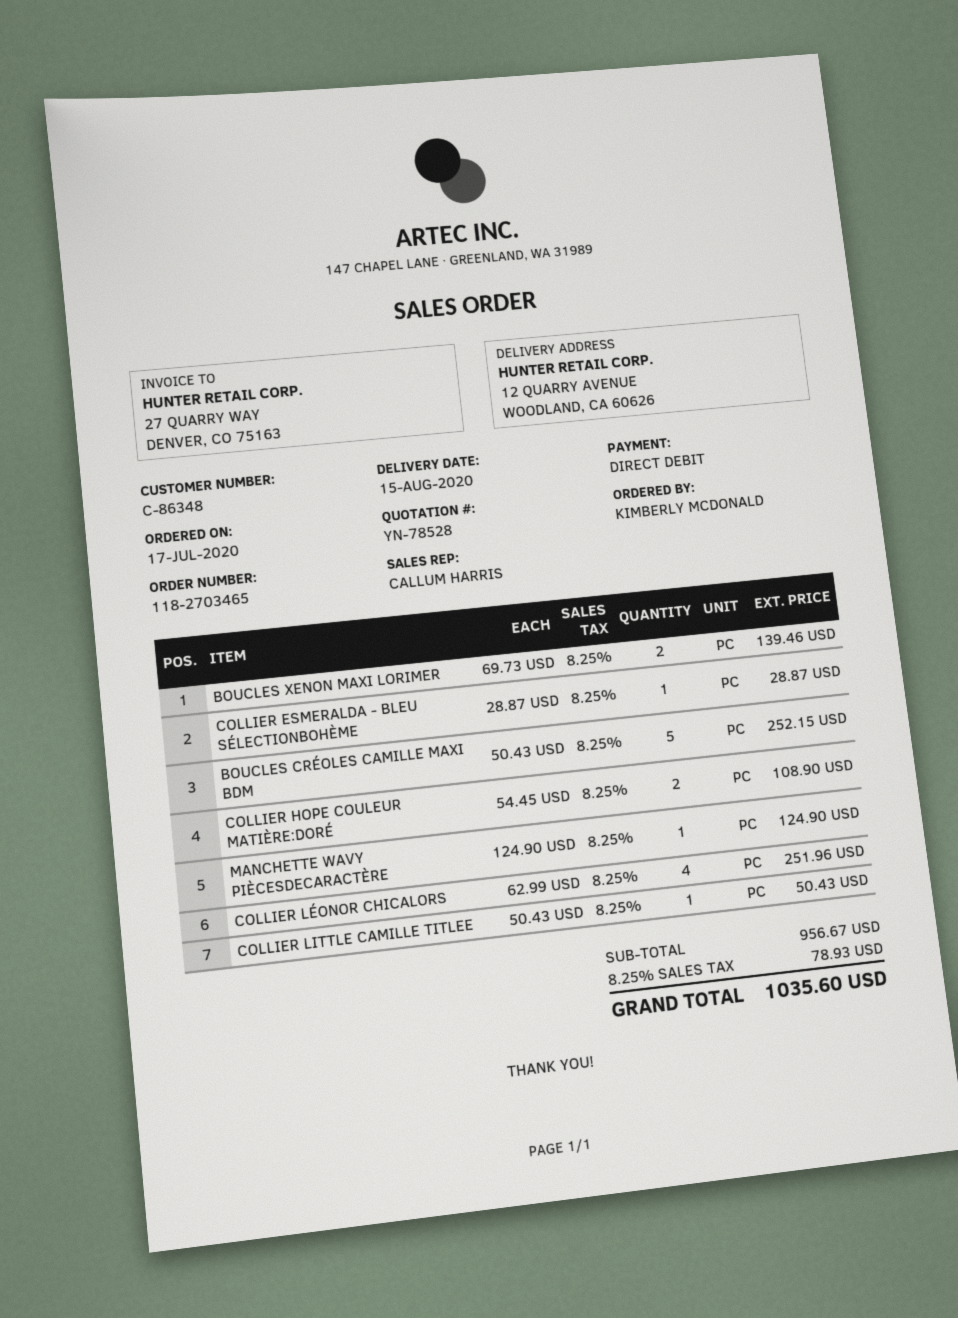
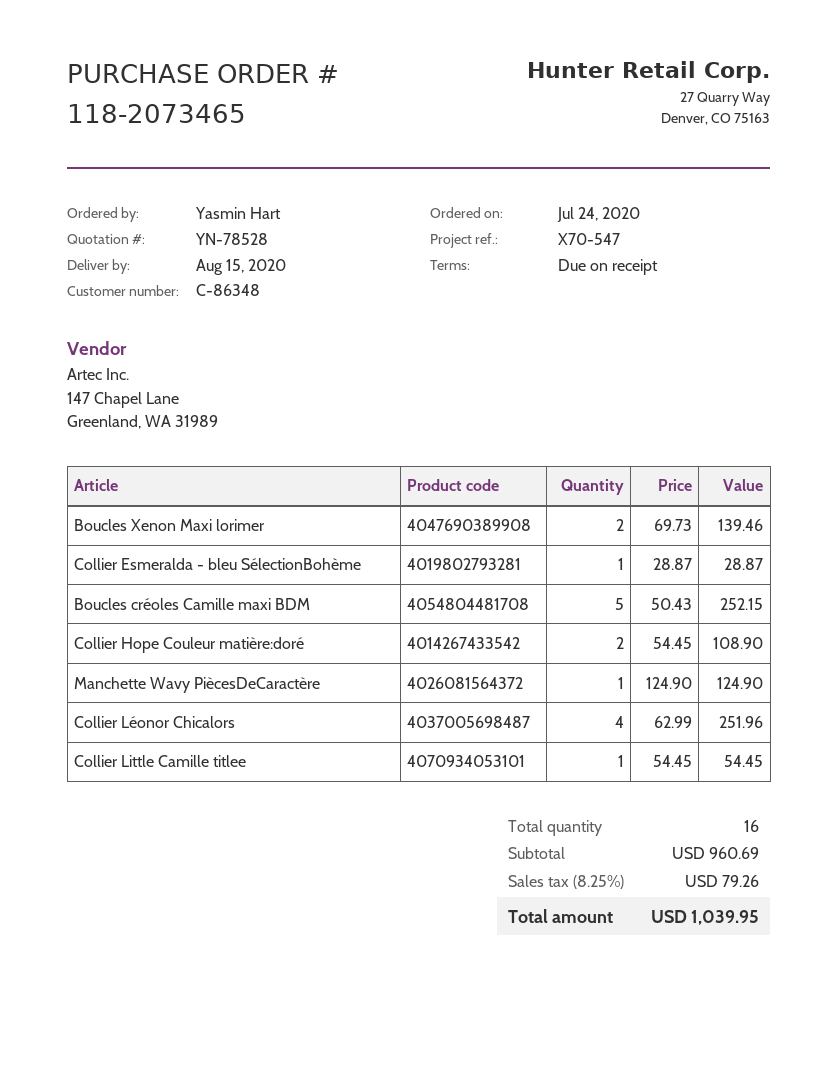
order number: 118-2703465 -> 118-2073465
order date: 2020-07-17 -> 2020-07-24
ordered by: KIMBERLY MCDONALD -> Yasmin Hart
COLLIER LITTLE CAMILLE TITLEE: 1 x 50.43 = 50.43 -> 1 x 54.45 = 54.45
subtotal: 956.67 -> 960.69
tax: 8.25% = 78.93 -> 8.25% = 79.26
total: 1035.60 -> 1039.95

